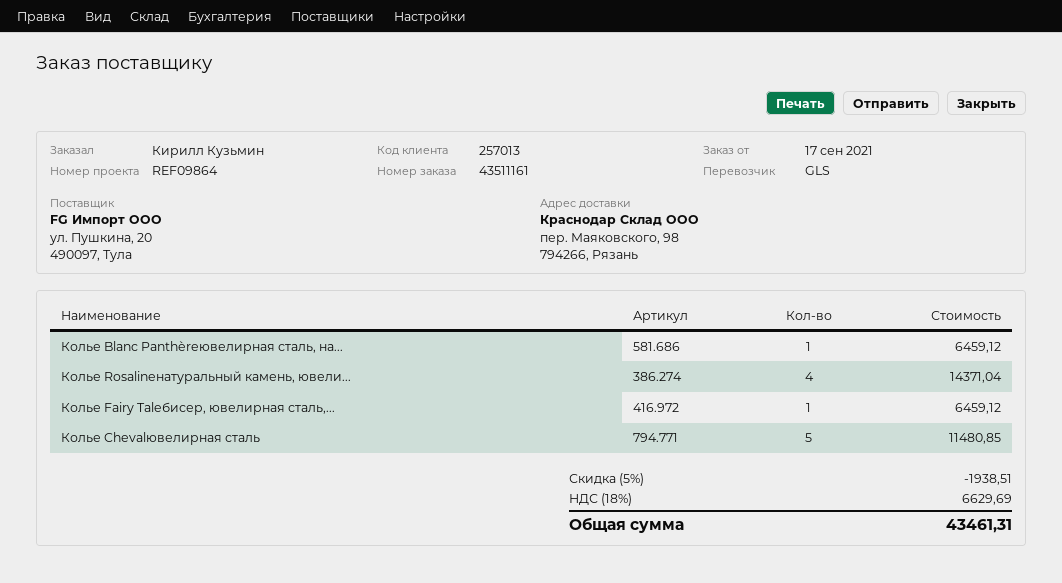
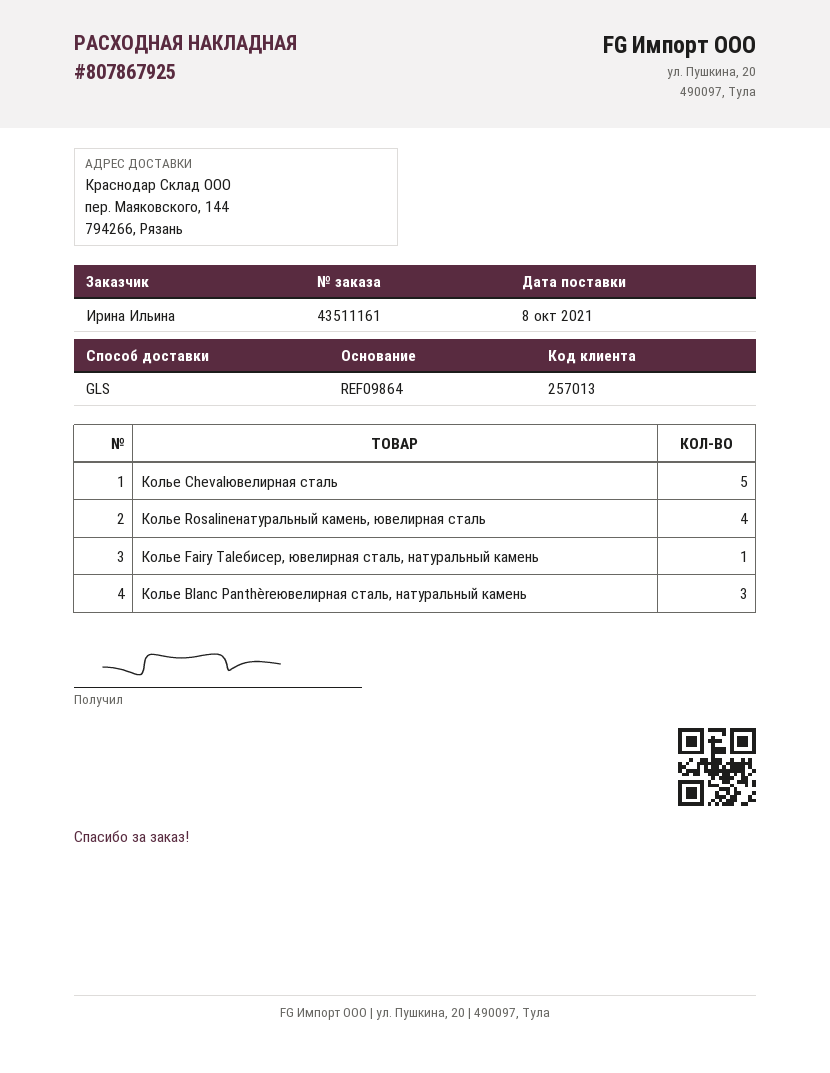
ordered by: Кирилл Кузьмин -> Ирина Ильина
ship to: пер. Маяковского, 98, 794266, Рязань -> пер. Маяковского, 144, 794266, Рязань
Колье Blanc Panthèreювелирная сталь, на...: 1 -> 3

